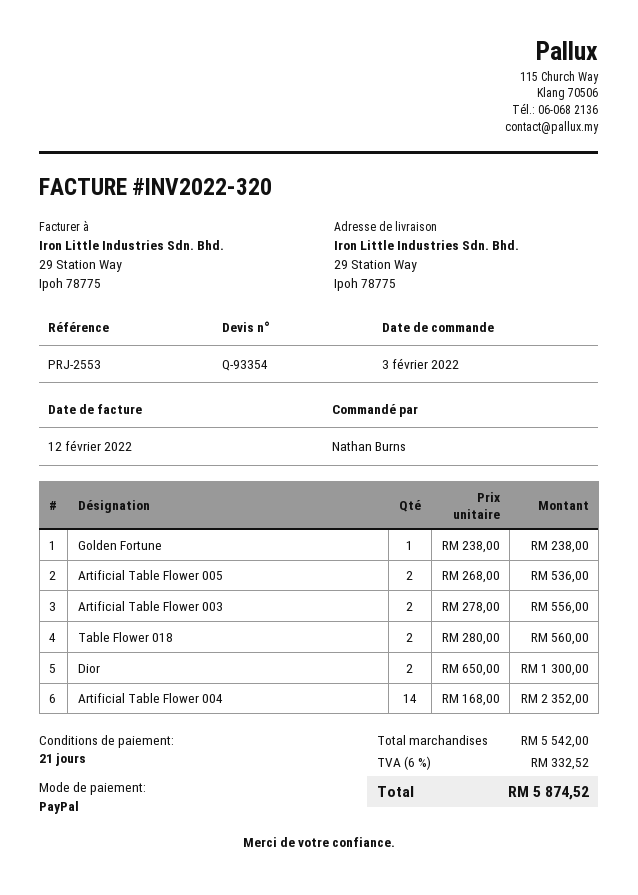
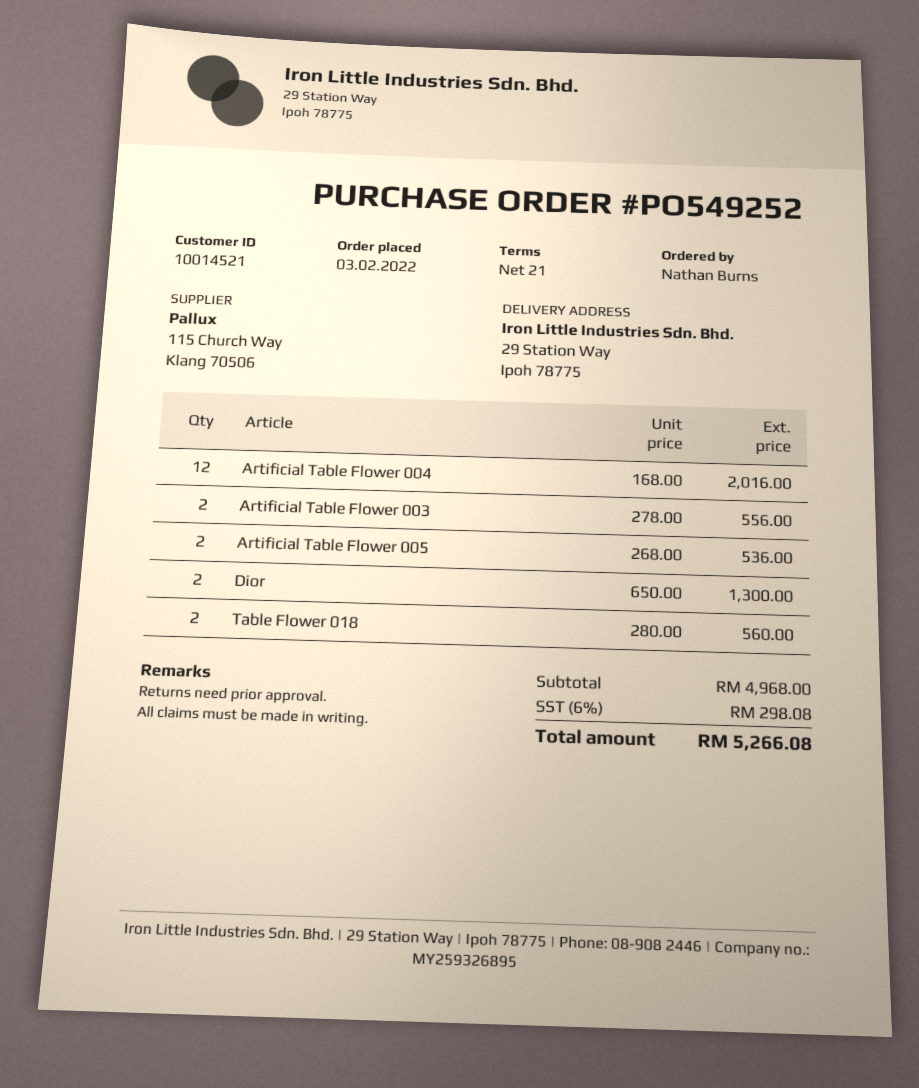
Golden Fortune: 1 x 238.00 = 238.00 -> none
Artificial Table Flower 004: 14 x 168.00 = 2352.00 -> 12 x 168.00 = 2016.00
subtotal: 5542.00 -> 4968.00
tax: 6% = 332.52 -> 6% = 298.08
total: 5874.52 -> 5266.08

